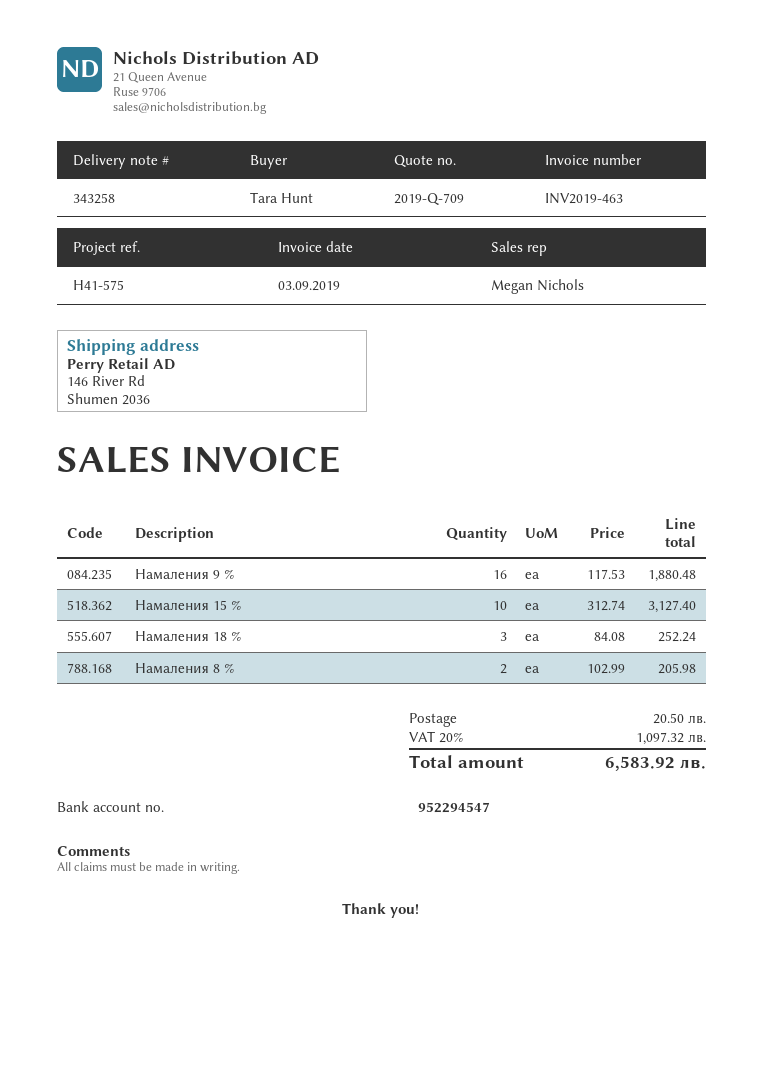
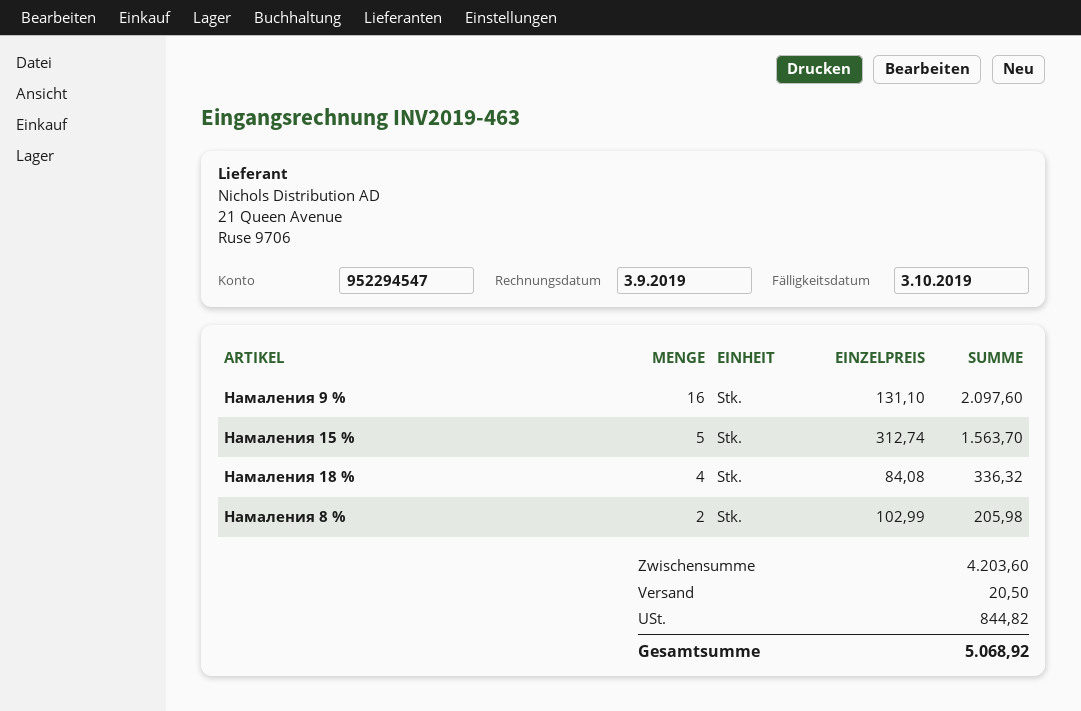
Намаления 9 %: 16 x 117.53 = 1880.48 -> 16 x 131.10 = 2097.60
Намаления 15 %: 10 x 312.74 = 3127.40 -> 5 x 312.74 = 1563.70
Намаления 18 %: 3 x 84.08 = 252.24 -> 4 x 84.08 = 336.32
tax: 1097.32 -> 844.82
total: 6583.92 -> 5068.92

